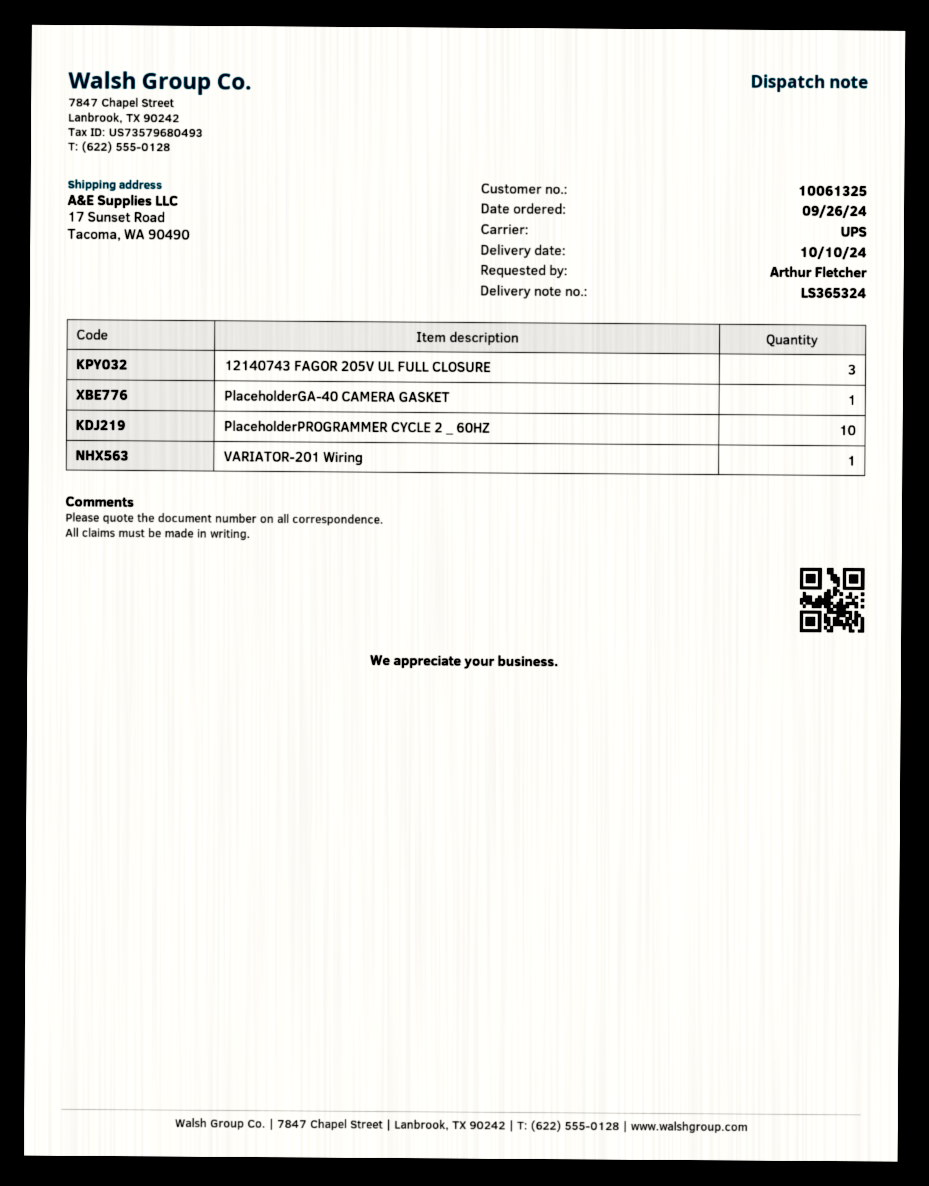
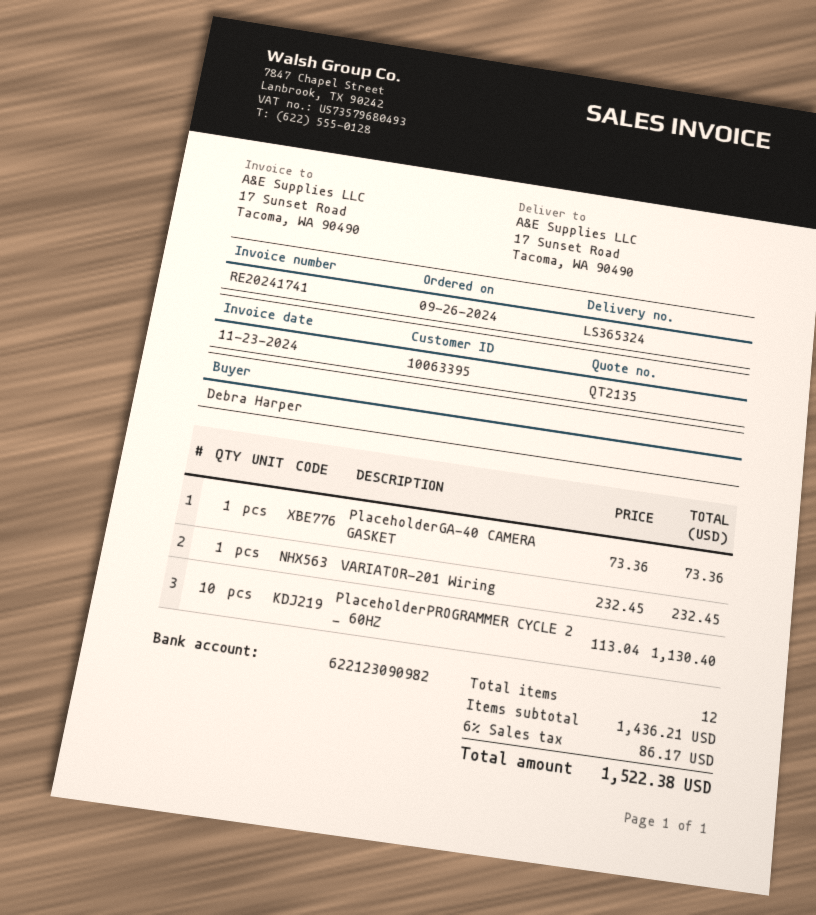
customer number: 10061325 -> 10063395
ordered by: Arthur Fletcher -> Debra Harper
12140743 FAGOR 205V UL FULL CLOSURE: 3 -> none

